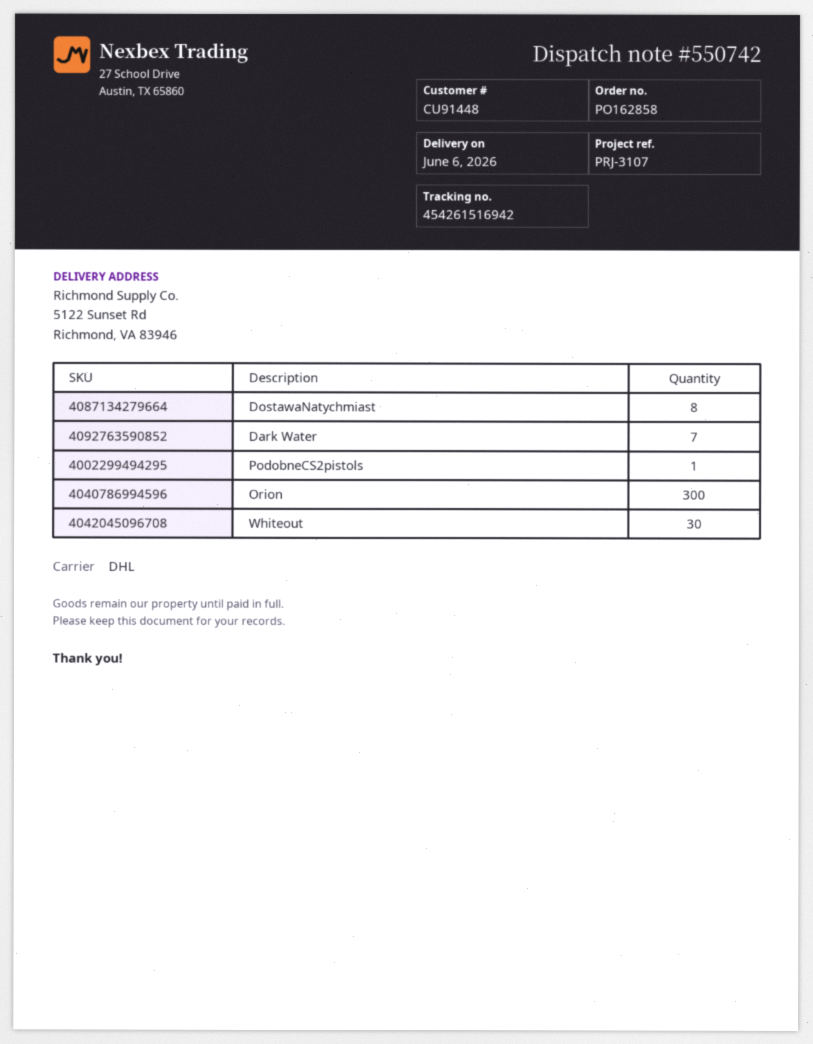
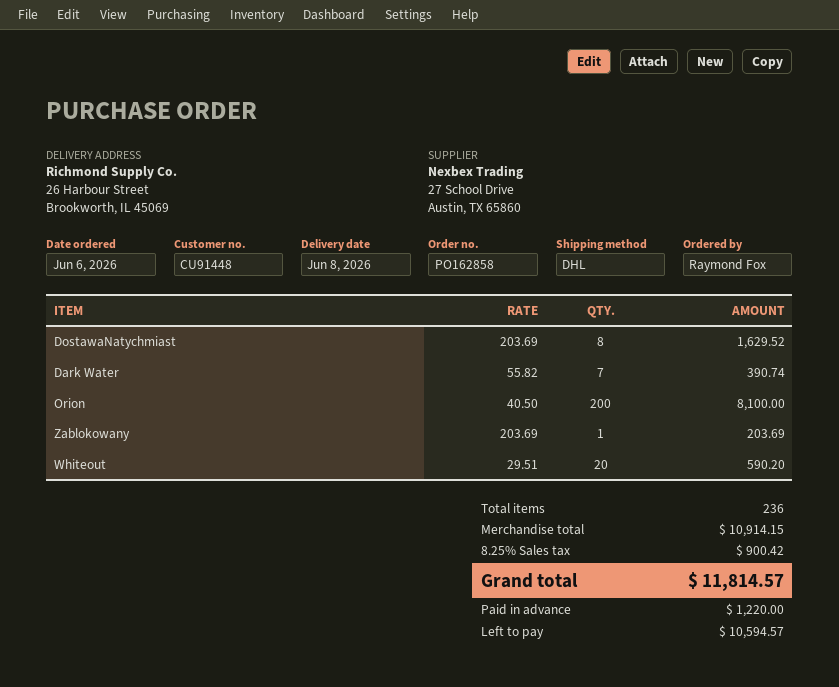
delivery date: 2026-06-06 -> 2026-06-08
ship to: 5122 Sunset Rd, Richmond, VA 83946 -> 26 Harbour Street, Brookworth, IL 45069
PodobneCS2pistols: 1 -> none
Orion: 300 -> 200
Whiteout: 30 -> 20
Zablokowany: none -> 1

